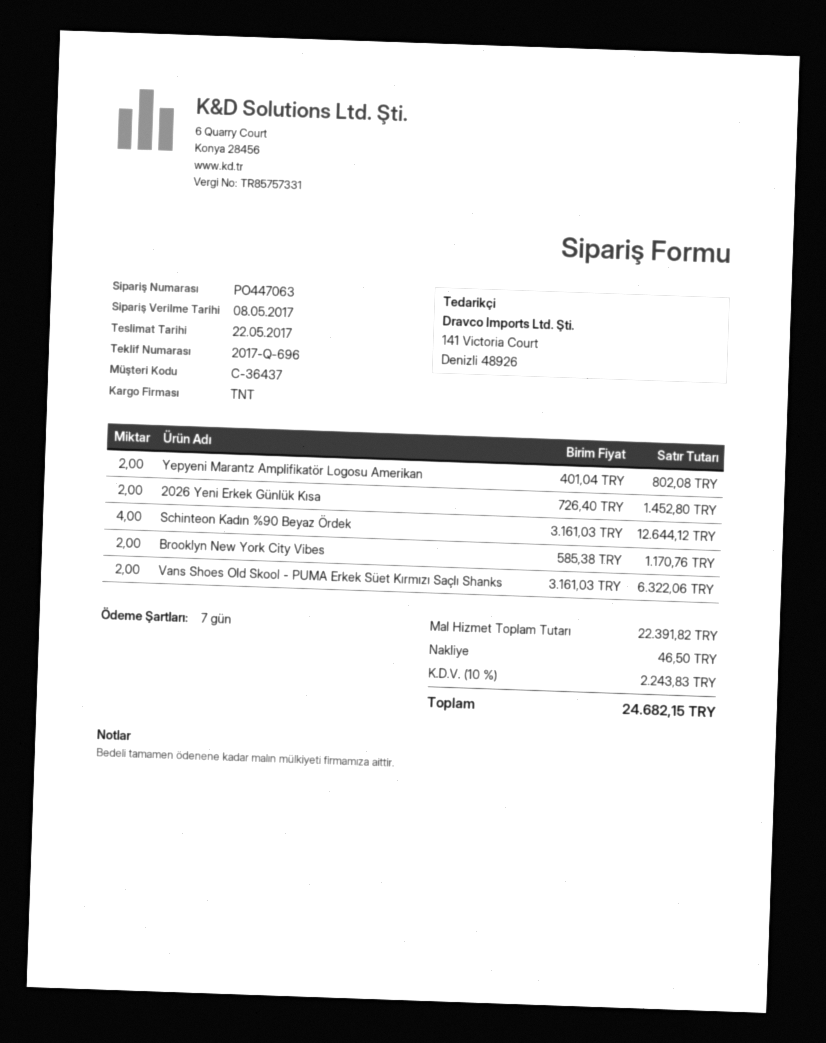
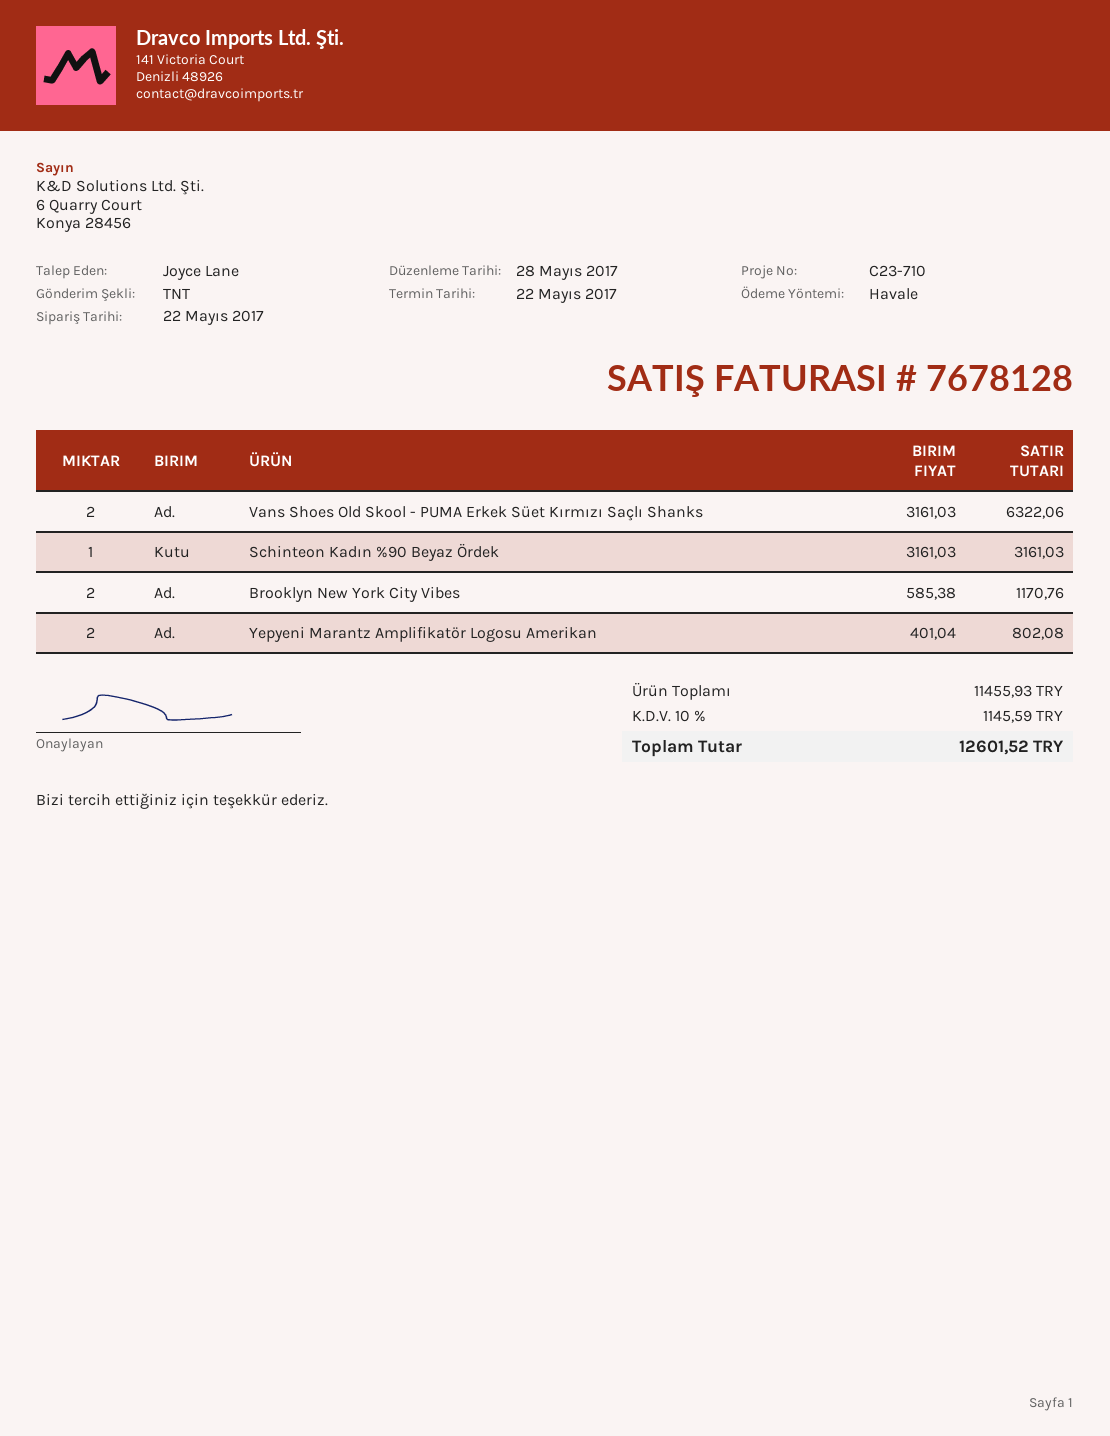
order date: 2017-05-08 -> 2017-05-22
2026 Yeni Erkek Günlük Kısa: 2 x 726.40 = 1452.80 -> none
Schinteon Kadın %90 Beyaz Ördek: 4 x 3161.03 = 12644.12 -> 1 x 3161.03 = 3161.03
subtotal: 22391.82 -> 11455.93
shipping: 46.50 -> none
tax: 10% = 2243.83 -> 10% = 1145.59
total: 24682.15 -> 12601.52

